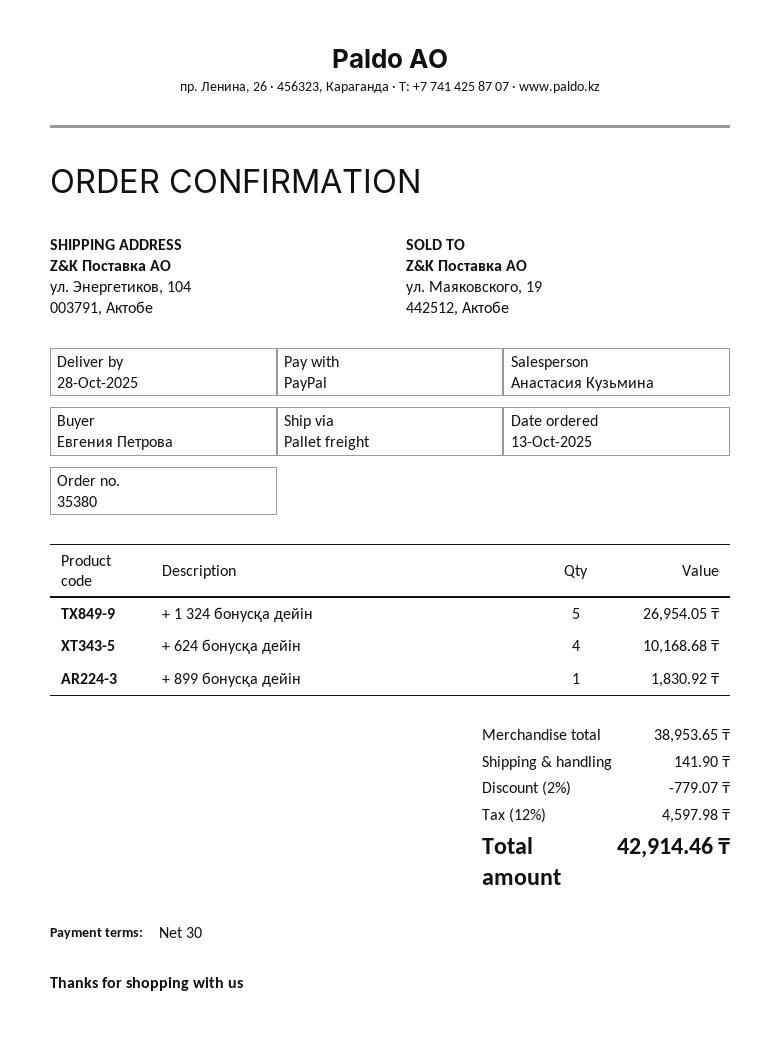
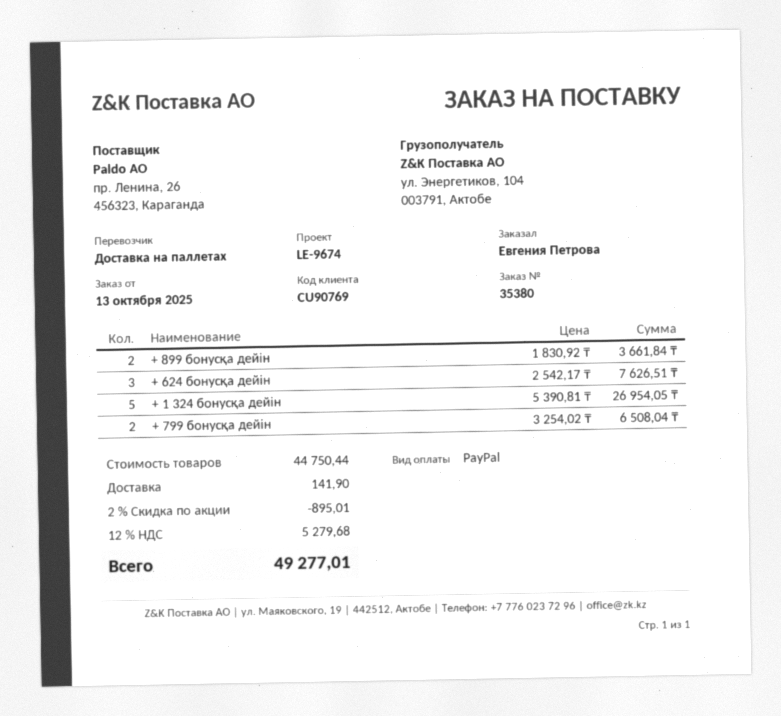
+ 624 бонусқа дейін: 4 for 10168.68 -> 3 for 7626.51
+ 899 бонусқа дейін: 1 for 1830.92 -> 2 for 3661.84
+ 799 бонусқа дейін: none -> 2 for 6508.04
subtotal: 38953.65 -> 44750.44
discount: 2% = 779.07 -> 2% = 895.01
tax: 12% = 4597.98 -> 12% = 5279.68
total: 42914.46 -> 49277.01

